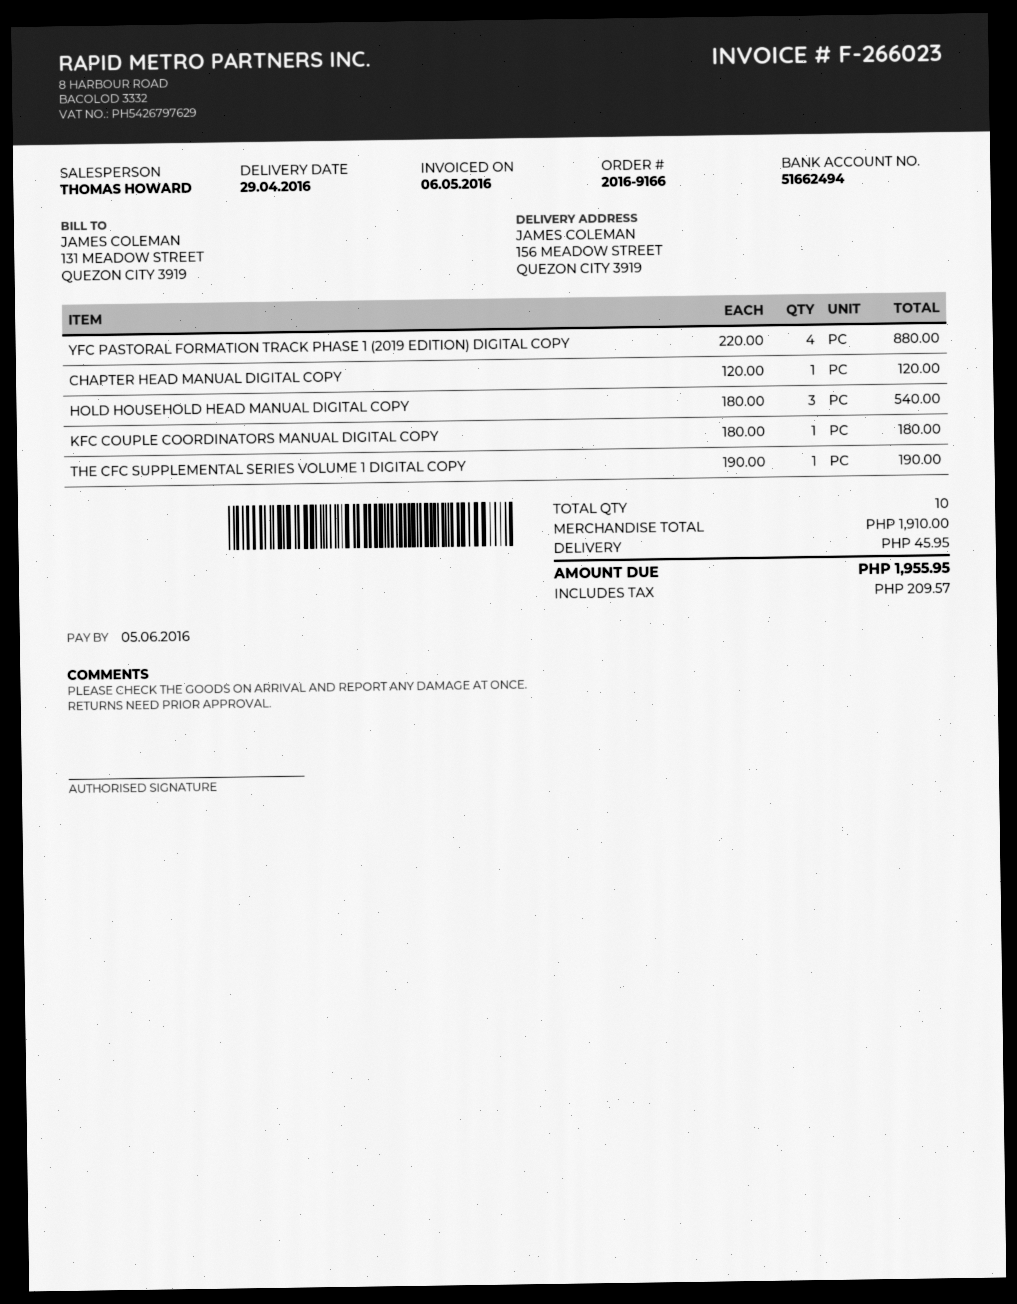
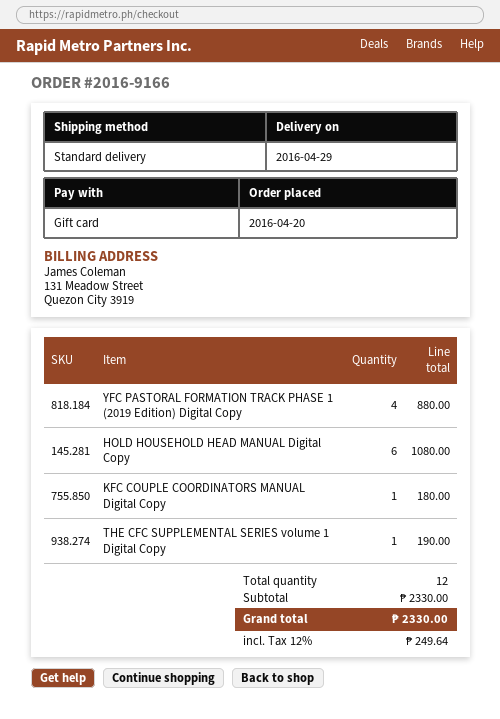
CHAPTER HEAD MANUAL DIGITAL COPY: 1 for 120.00 -> none
HOLD HOUSEHOLD HEAD MANUAL DIGITAL COPY: 3 for 540.00 -> 6 for 1080.00
total quantity: 10 -> 12
subtotal: 1910.00 -> 2330.00
shipping: 45.95 -> none
tax: 209.57 -> 249.64
total: 1955.95 -> 2330.00

